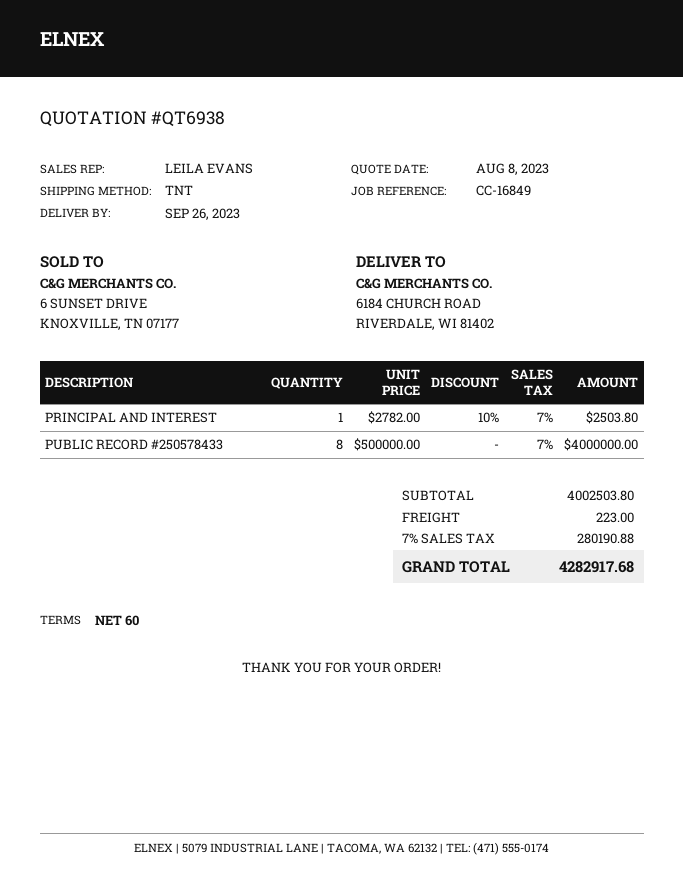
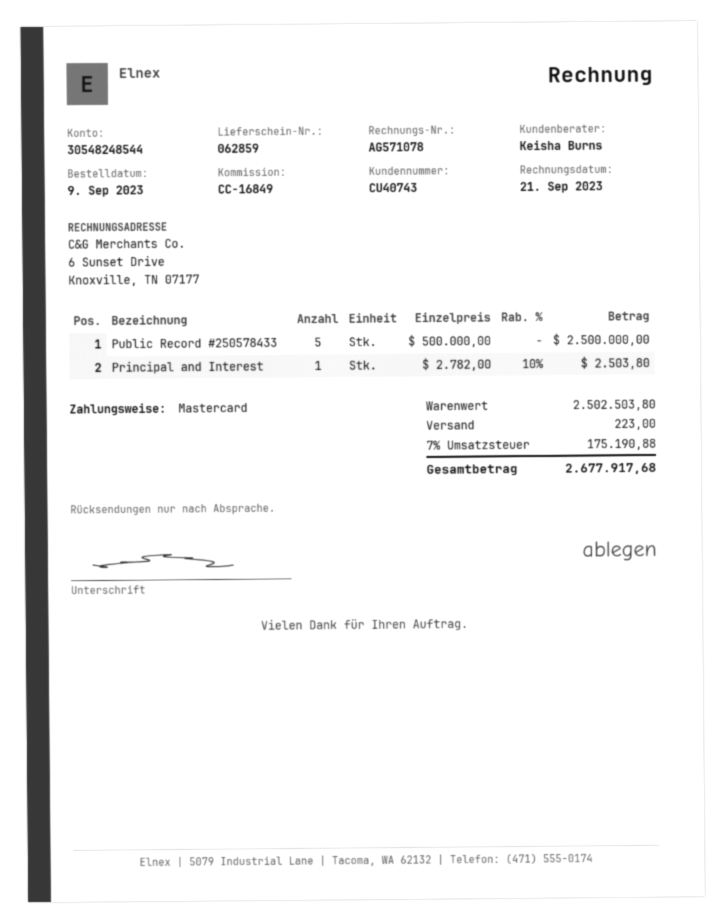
sales rep: LEILA EVANS -> Keisha Burns
PUBLIC RECORD #250578433: 8 x 500000.00 = 4000000.00 -> 5 x 500000.00 = 2500000.00
subtotal: 4002503.80 -> 2502503.80
tax: 7% = 280190.88 -> 7% = 175190.88
total: 4282917.68 -> 2677917.68

